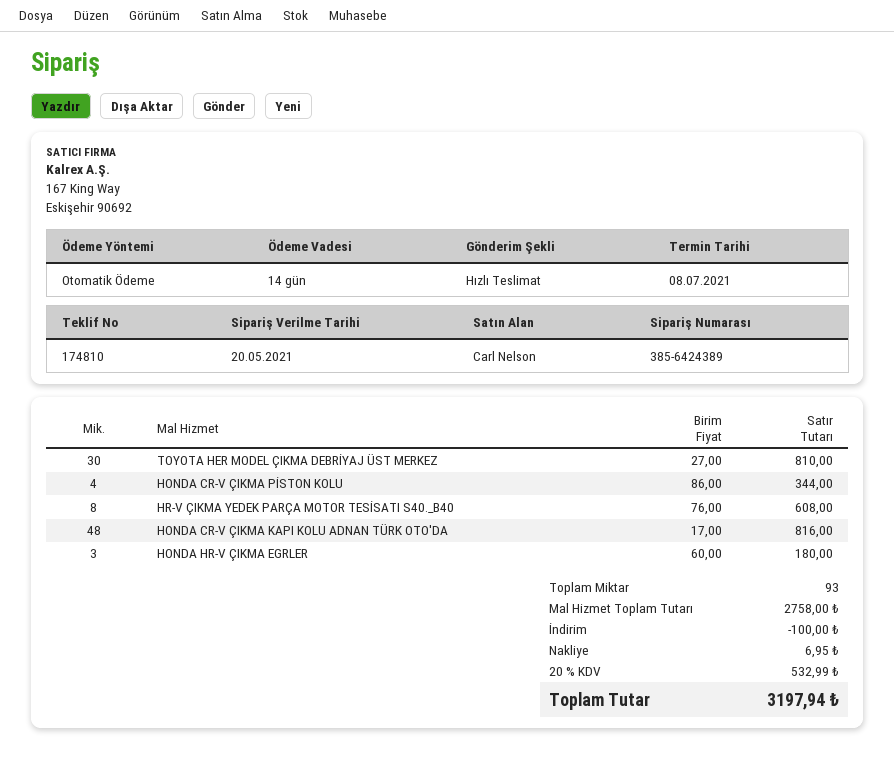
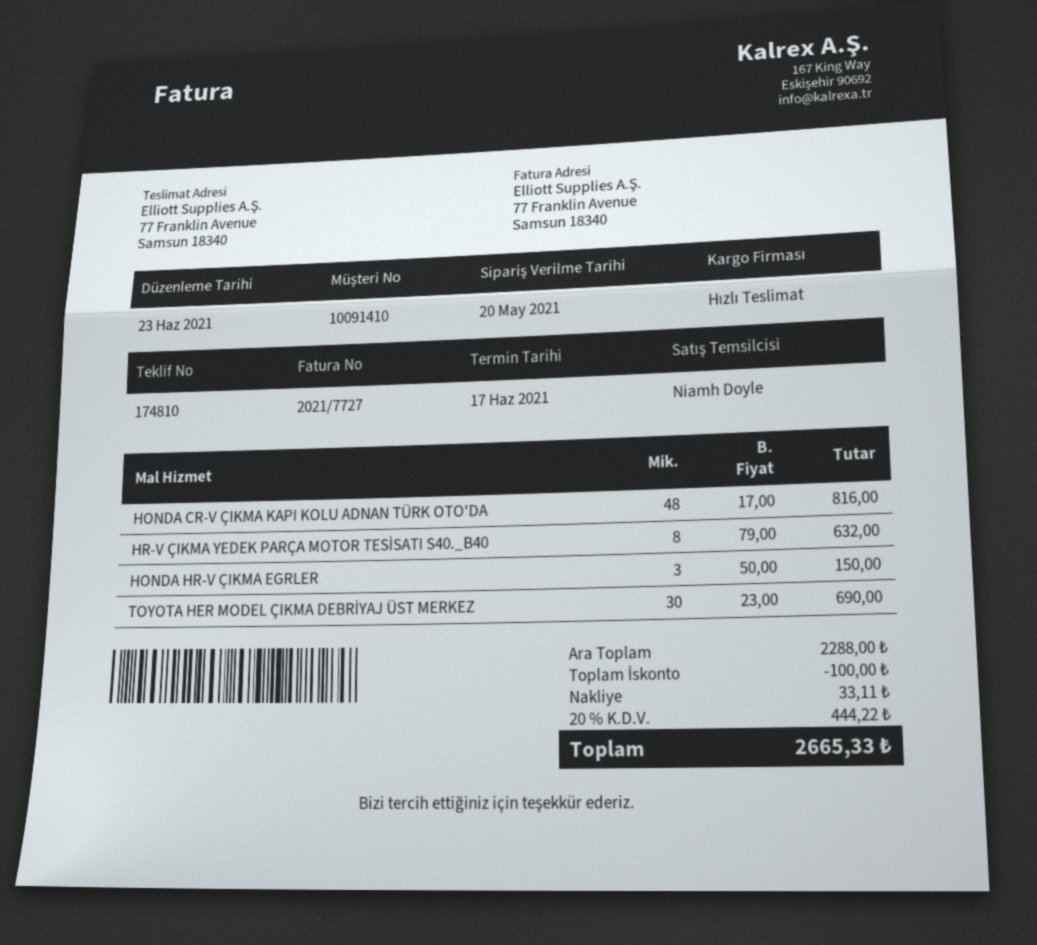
delivery date: 2021-07-08 -> 2021-06-17
TOYOTA HER MODEL ÇIKMA DEBRİYAJ ÜST MERKEZ: 30 x 27.00 = 810.00 -> 30 x 23.00 = 690.00
HONDA CR-V ÇIKMA PİSTON KOLU: 4 x 86.00 = 344.00 -> none
HR-V ÇIKMA YEDEK PARÇA MOTOR TESİSATI S40._B40: 8 x 76.00 = 608.00 -> 8 x 79.00 = 632.00
HONDA HR-V ÇIKMA EGRLER: 3 x 60.00 = 180.00 -> 3 x 50.00 = 150.00
subtotal: 2758.00 -> 2288.00
shipping: 6.95 -> 33.11
tax: 20% = 532.99 -> 20% = 444.22
total: 3197.94 -> 2665.33

